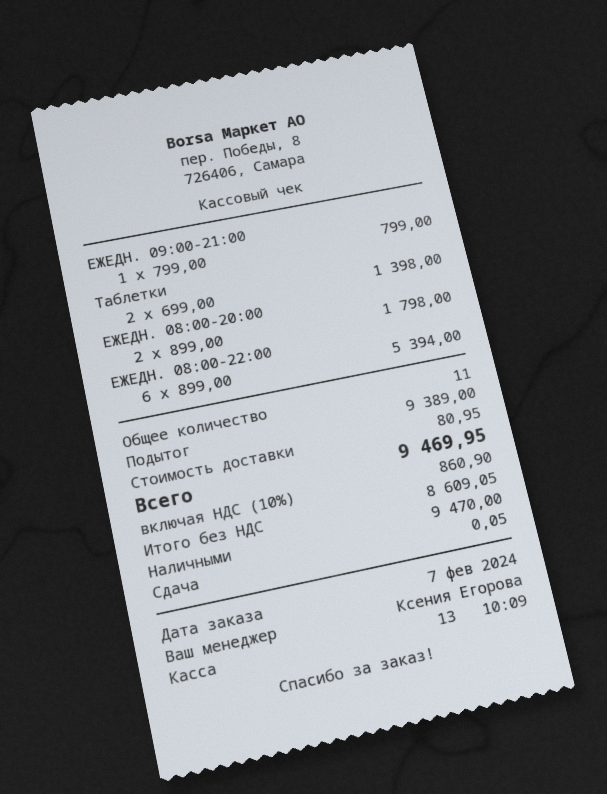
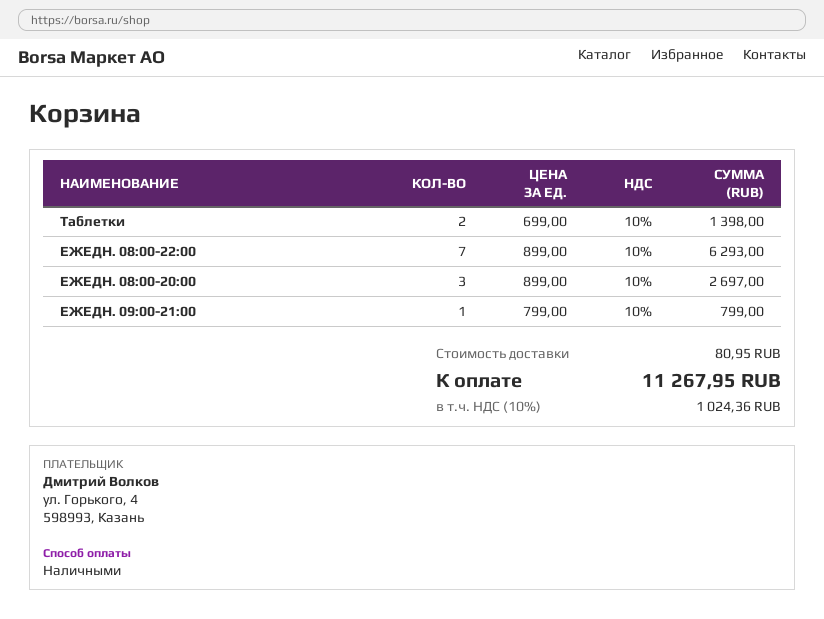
ЕЖЕДН. 08:00-20:00: 2 x 899.00 = 1798.00 -> 3 x 899.00 = 2697.00
ЕЖЕДН. 08:00-22:00: 6 x 899.00 = 5394.00 -> 7 x 899.00 = 6293.00
tax: 10% = 860.90 -> 10% = 1024.36
total: 9469.95 -> 11267.95

